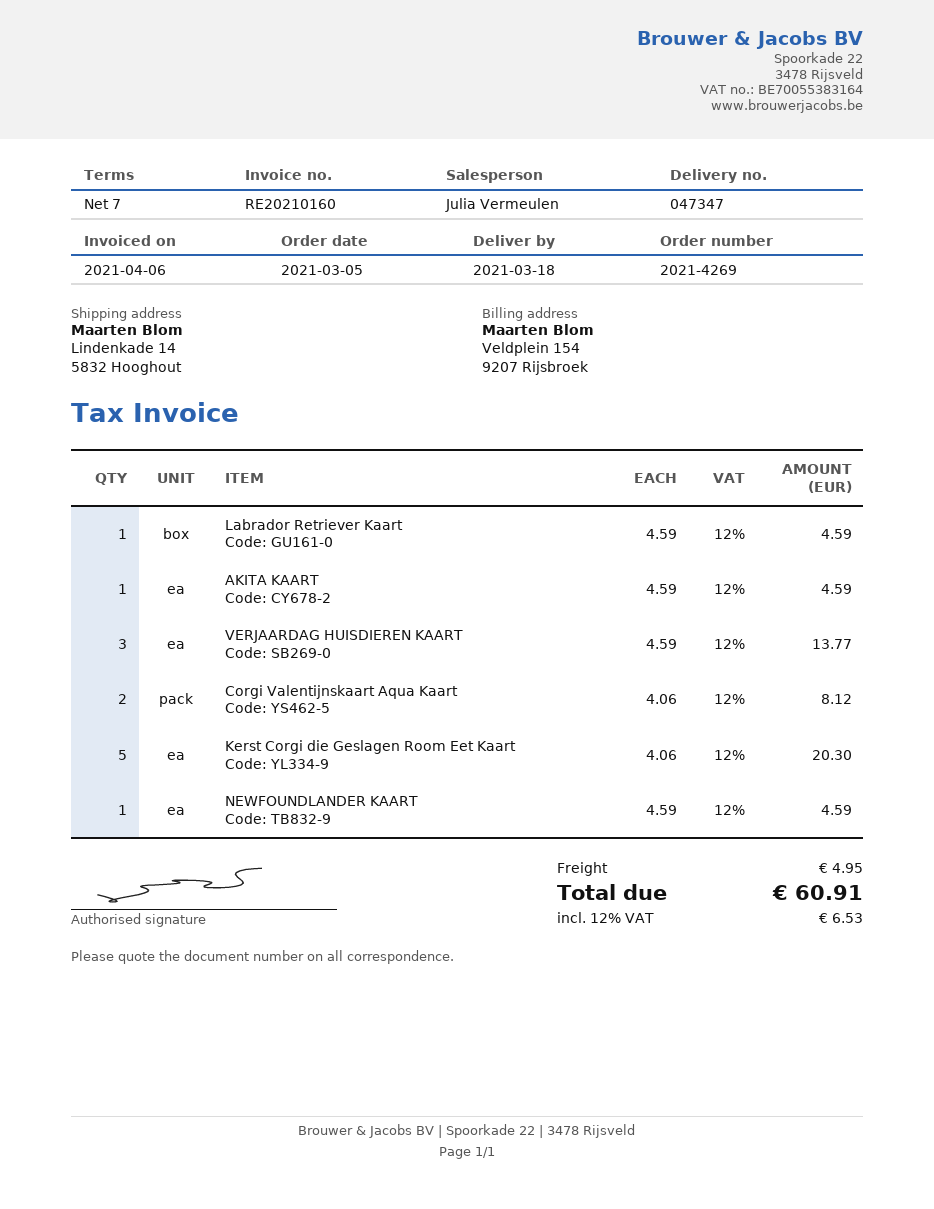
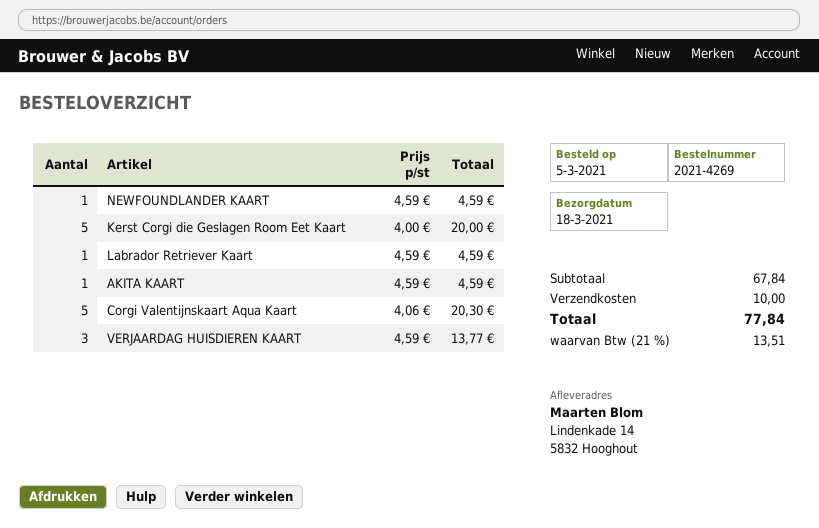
Corgi Valentijnskaart Aqua Kaart: 2 x 4.06 = 8.12 -> 5 x 4.06 = 20.30
Kerst Corgi die Geslagen Room Eet Kaart: 5 x 4.06 = 20.30 -> 5 x 4.00 = 20.00
shipping: 4.95 -> 10.00
tax: 12% = 6.53 -> 21% = 13.51
total: 60.91 -> 77.84

